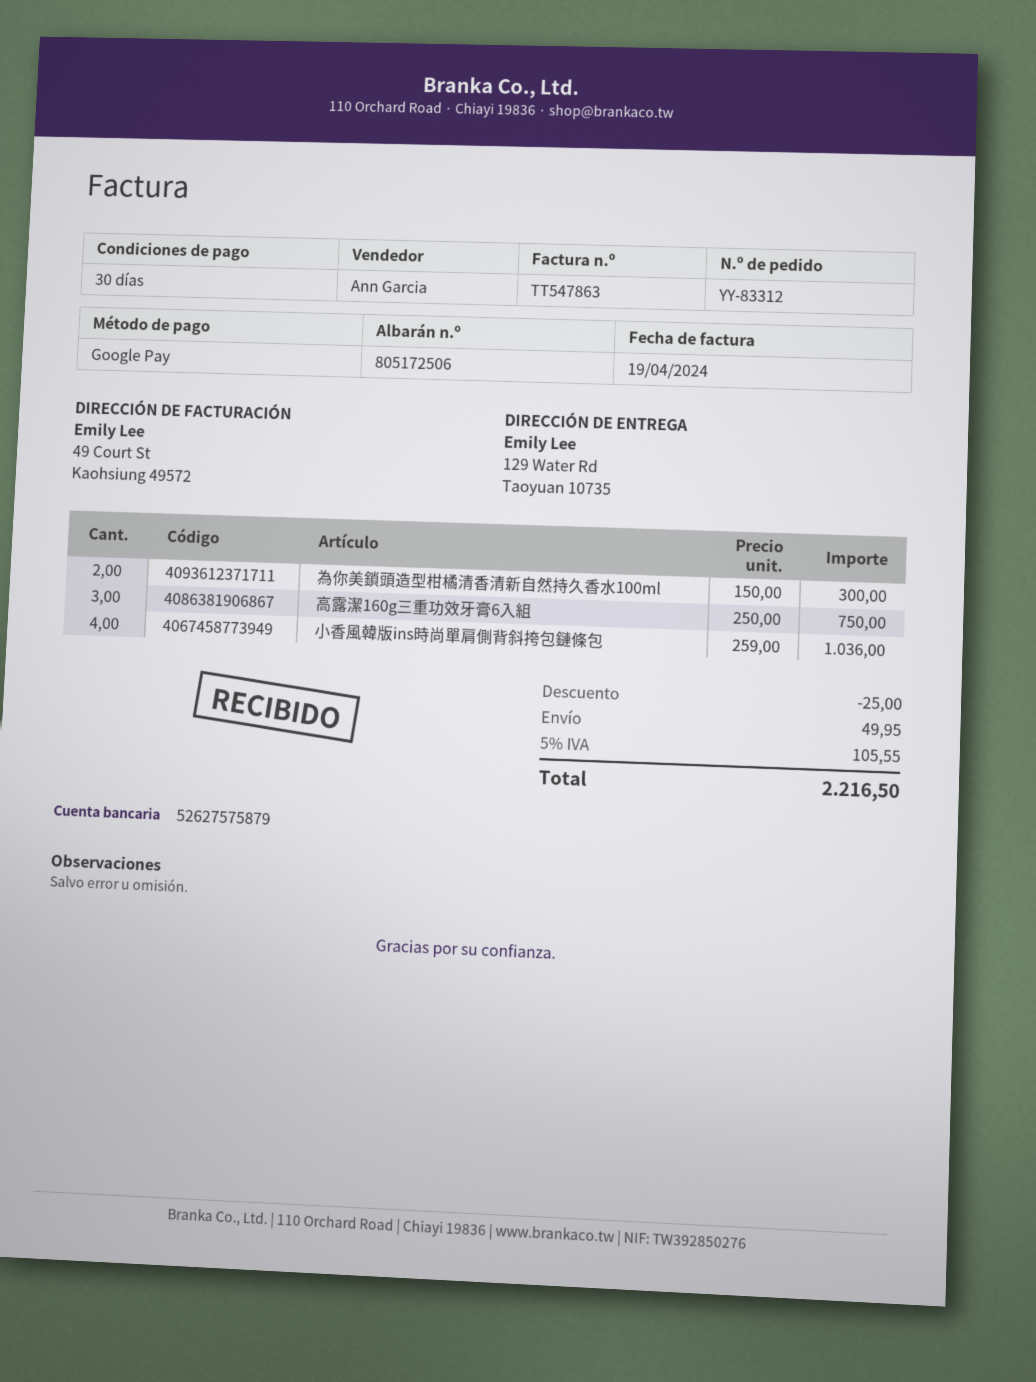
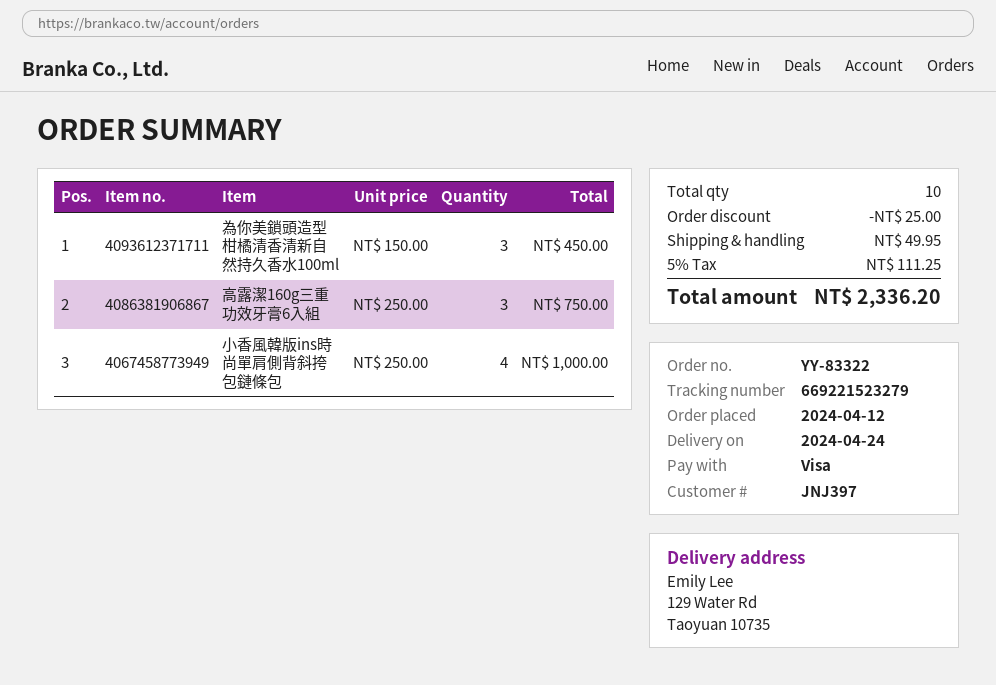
order number: YY-83312 -> YY-83322
payment method: Google Pay -> Visa
為你美鎖頭造型柑橘清香清新自然持久香水100ml: 2 x 150.00 = 300.00 -> 3 x 150.00 = 450.00
小香風韓版ins時尚單肩側背斜挎包鏈條包: 4 x 259.00 = 1036.00 -> 4 x 250.00 = 1000.00
tax: 5% = 105.55 -> 5% = 111.25
total: 2216.50 -> 2336.20

